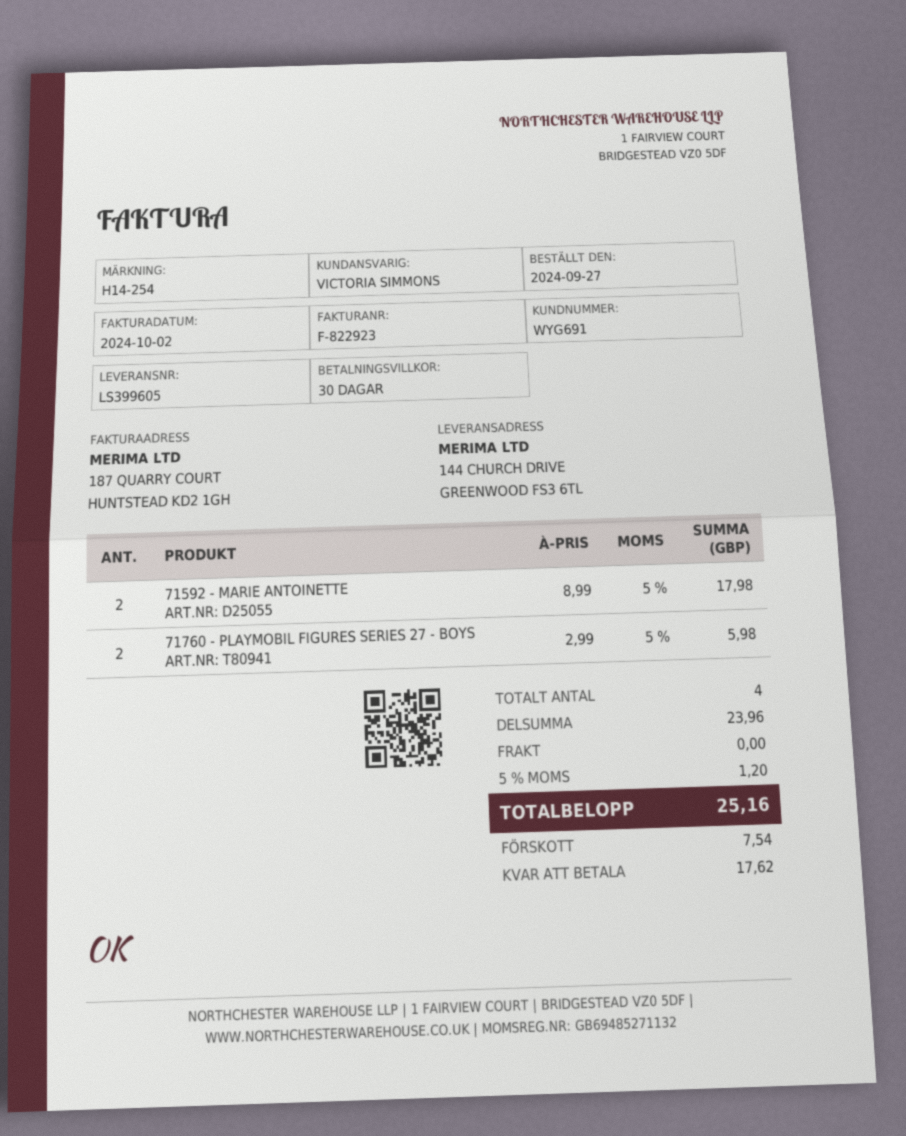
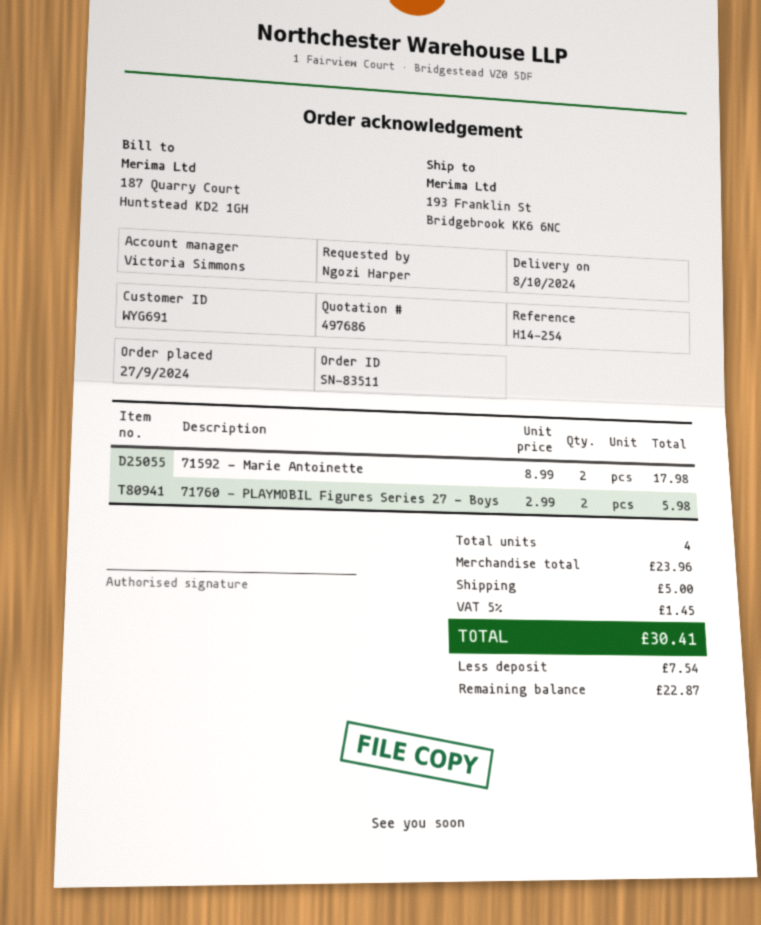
ship to: 144 CHURCH DRIVE, GREENWOOD FS3 6TL -> 193 Franklin St, Bridgebrook KK6 6NC
shipping: 0.00 -> 5.00
tax: 5% = 1.20 -> 5% = 1.45
total: 25.16 -> 30.41
balance: 17.62 -> 22.87

